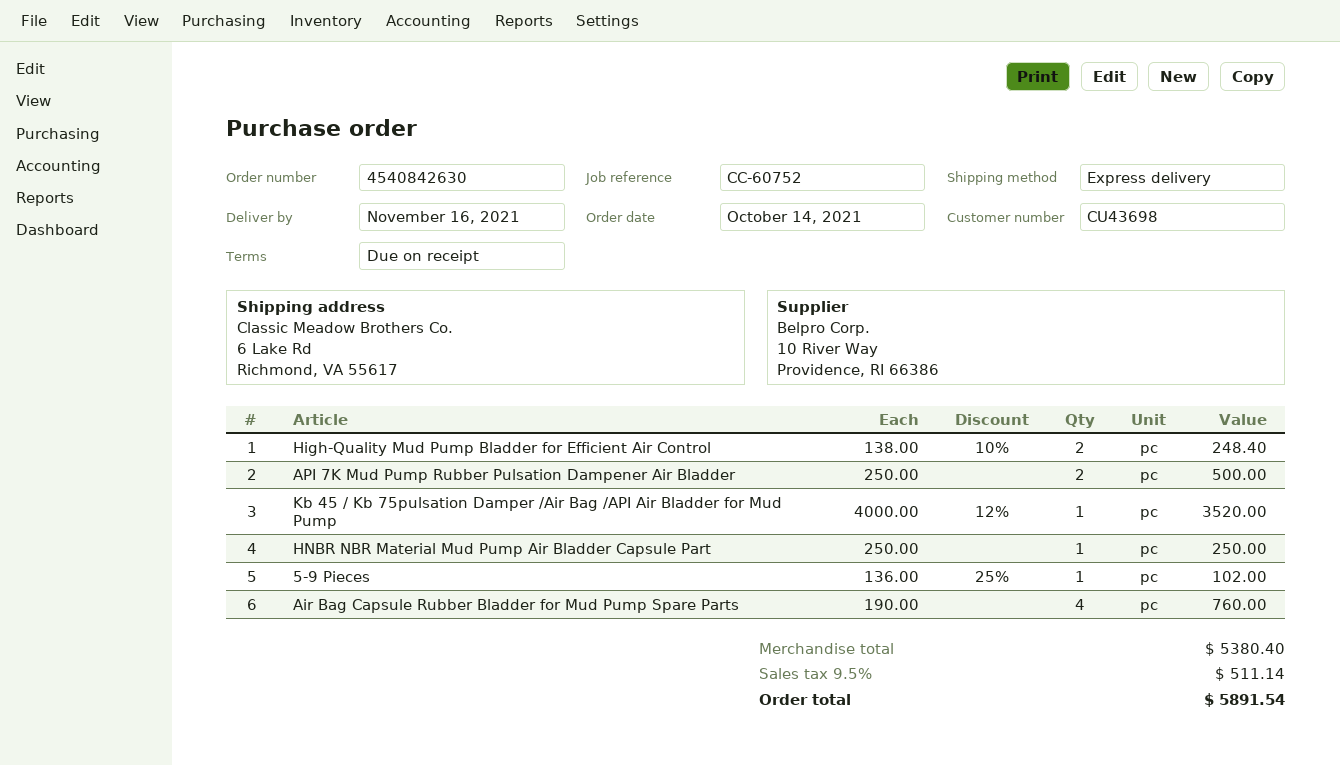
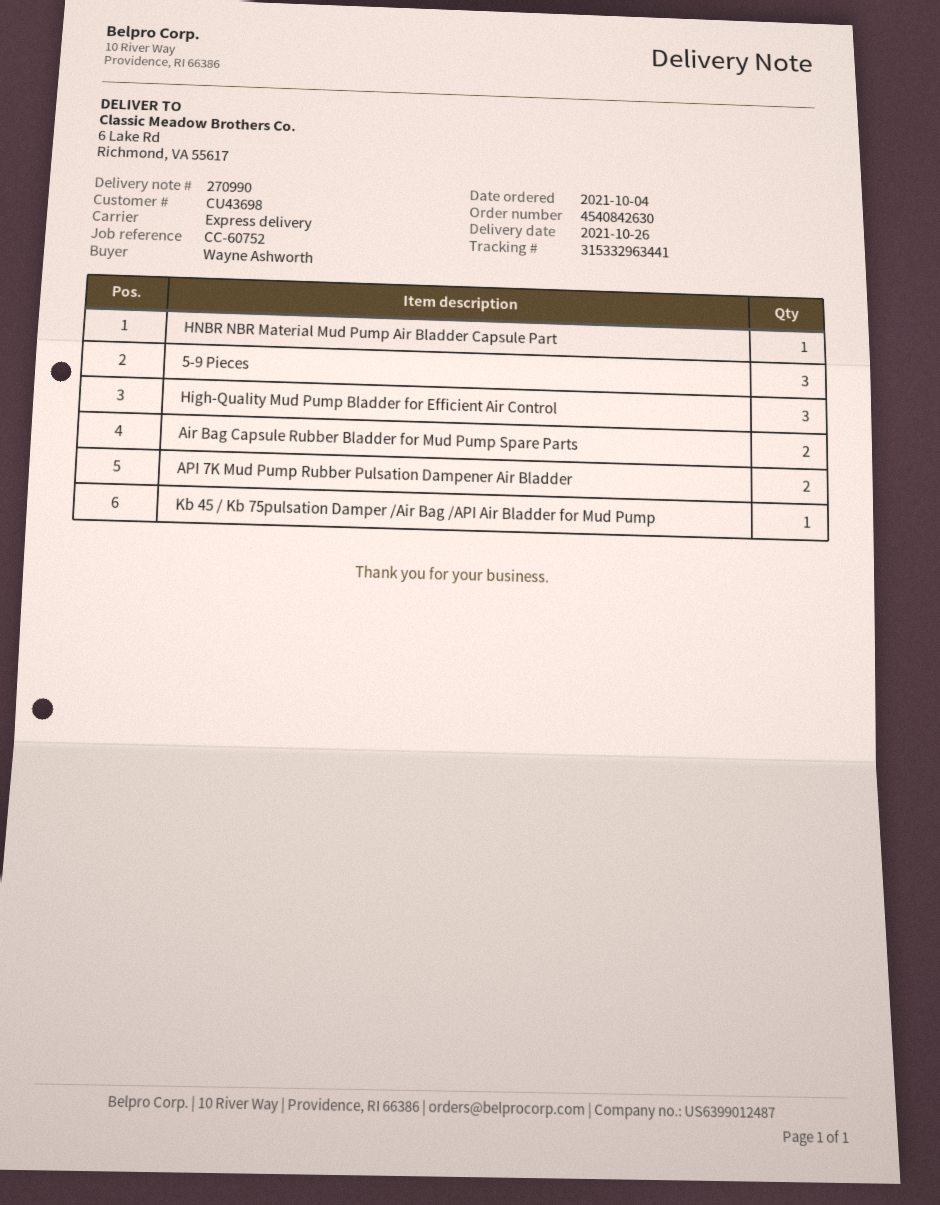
order date: 2021-10-14 -> 2021-10-04
delivery date: 2021-11-16 -> 2021-10-26
High-Quality Mud Pump Bladder for Efficient Air Control: 2 -> 3
5-9 Pieces: 1 -> 3
Air Bag Capsule Rubber Bladder for Mud Pump Spare Parts: 4 -> 2

